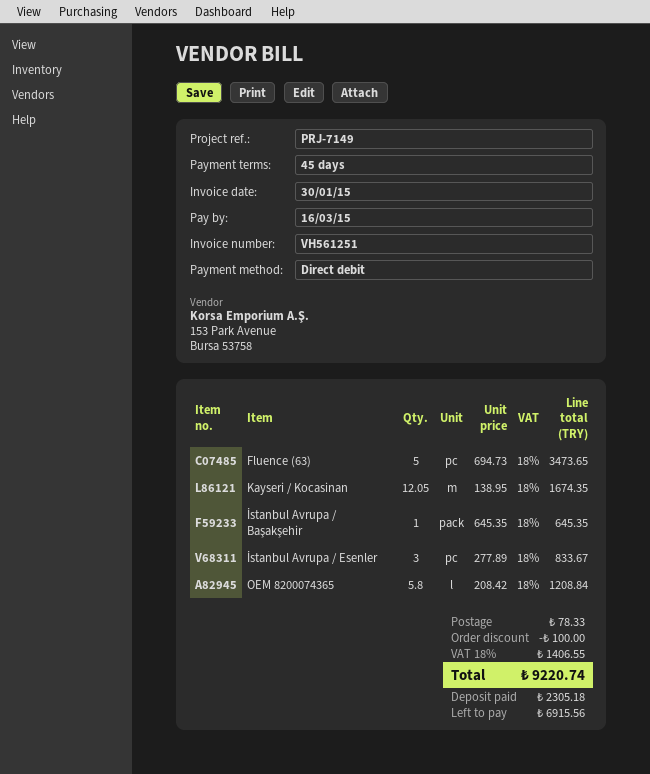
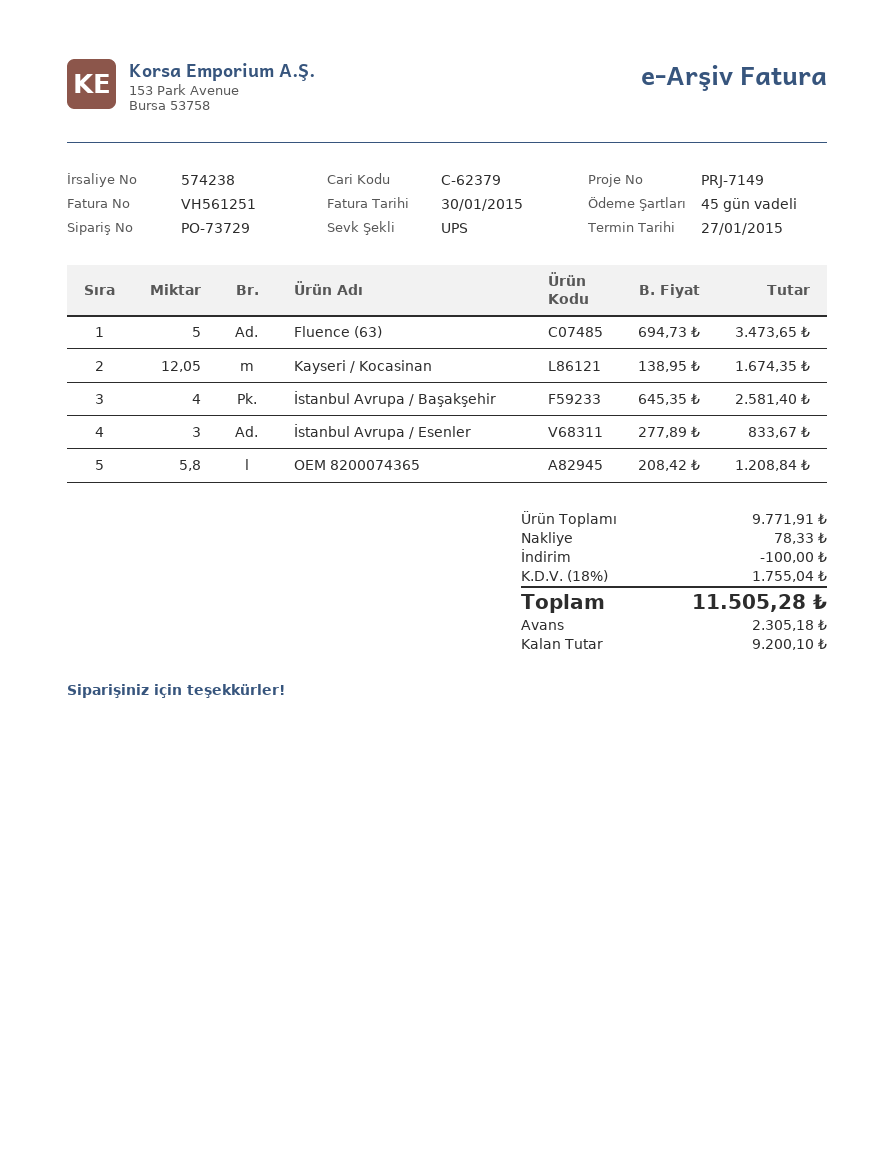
İstanbul Avrupa / Başakşehir: 1 x 645.35 = 645.35 -> 4 x 645.35 = 2581.40
tax: 18% = 1406.55 -> 18% = 1755.04
total: 9220.74 -> 11505.28
balance: 6915.56 -> 9200.10

